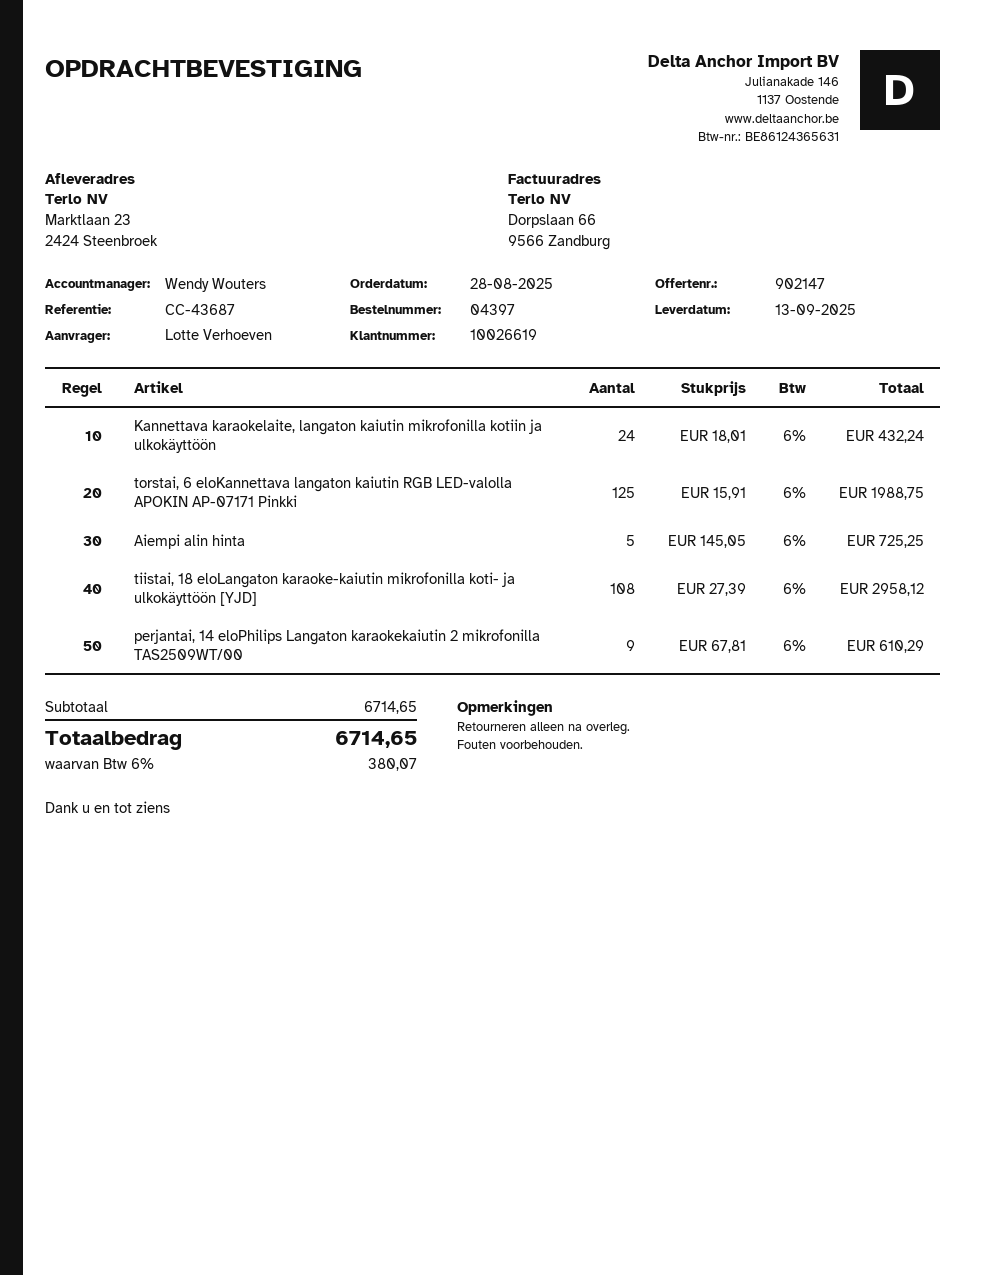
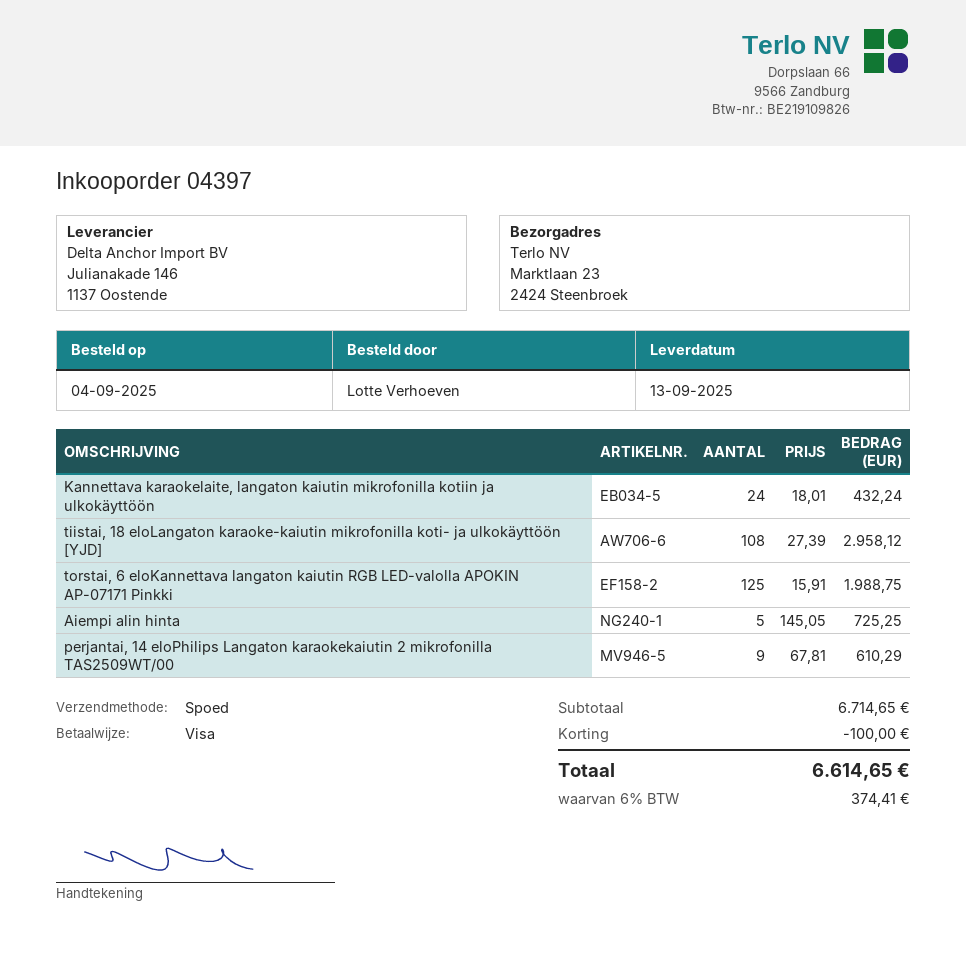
order date: 2025-08-28 -> 2025-09-04
discount: none -> 100.00
tax: 6% = 380.07 -> 6% = 374.41
total: 6714.65 -> 6614.65

